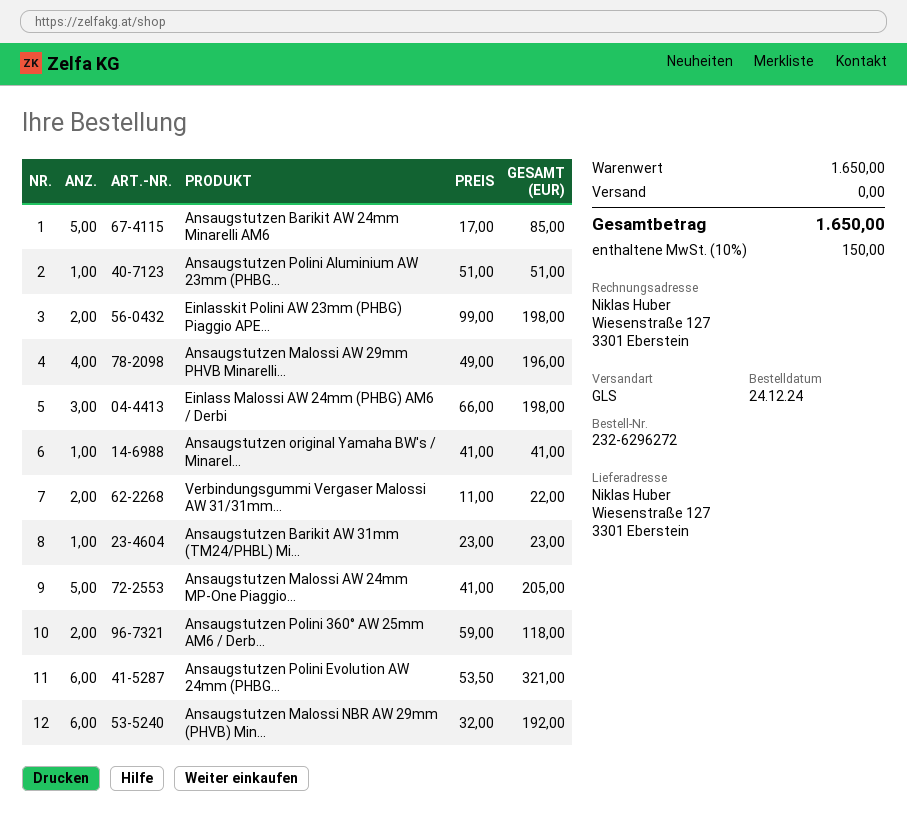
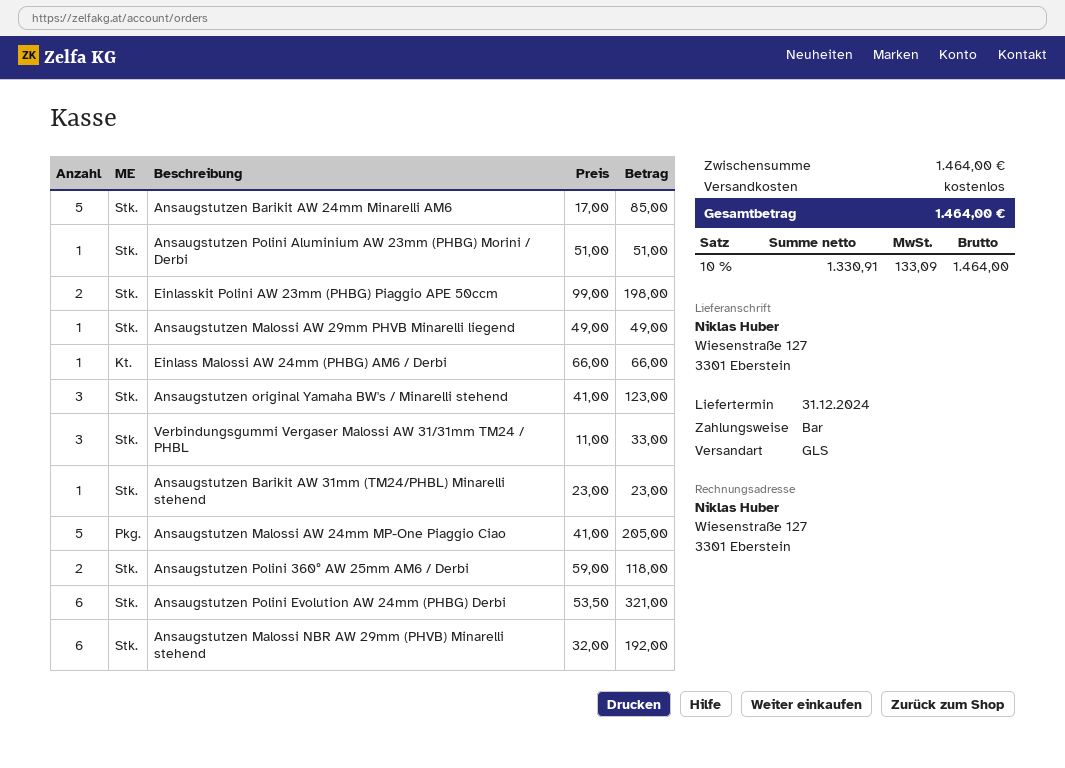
Ansaugstutzen Malossi AW 29mm PHVB Minarelli...: 4 x 49.00 = 196.00 -> 1 x 49.00 = 49.00
Einlass Malossi AW 24mm (PHBG) AM6 / Derbi: 3 x 66.00 = 198.00 -> 1 x 66.00 = 66.00
Ansaugstutzen original Yamaha BW's / Minarel...: 1 x 41.00 = 41.00 -> 3 x 41.00 = 123.00
Verbindungsgummi Vergaser Malossi AW 31/31mm...: 2 x 11.00 = 22.00 -> 3 x 11.00 = 33.00
subtotal: 1650.00 -> 1464.00
tax: 10% = 150.00 -> 10% = 133.09
total: 1650.00 -> 1464.00

